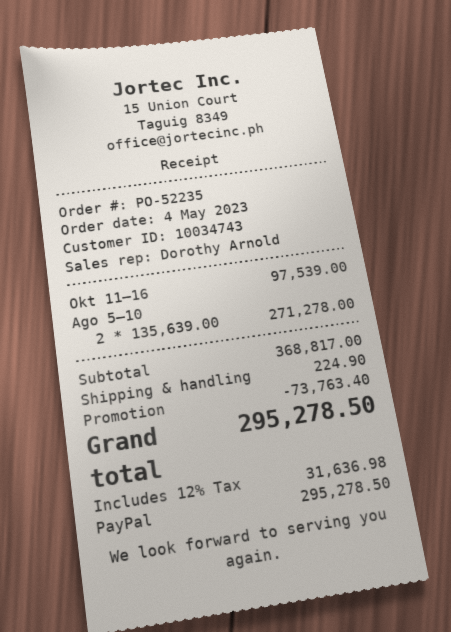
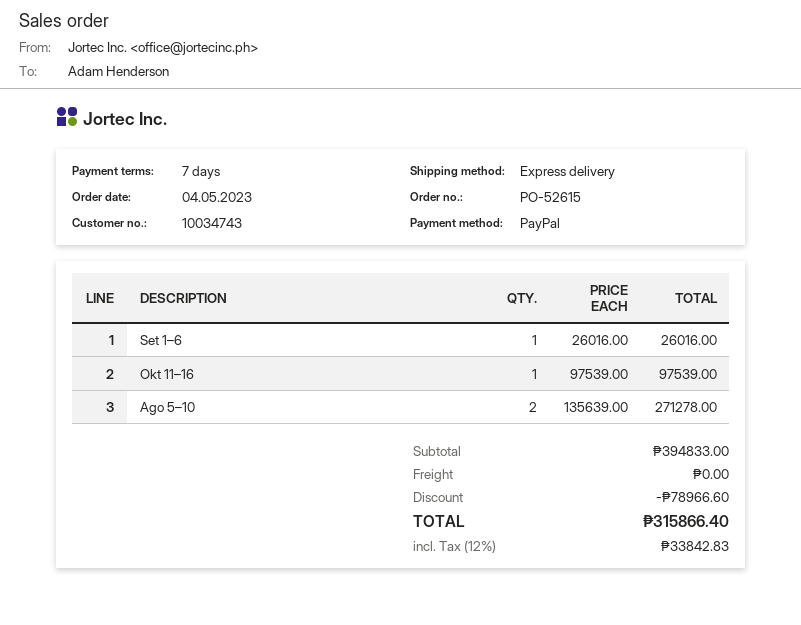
order number: PO-52235 -> PO-52615
Set 1–6: none -> 1 x 26016.00 = 26016.00
subtotal: 368817.00 -> 394833.00
discount: 73763.40 -> 78966.60
shipping: 224.90 -> 0.00
tax: 12% = 31636.98 -> 12% = 33842.83
total: 295278.50 -> 315866.40

